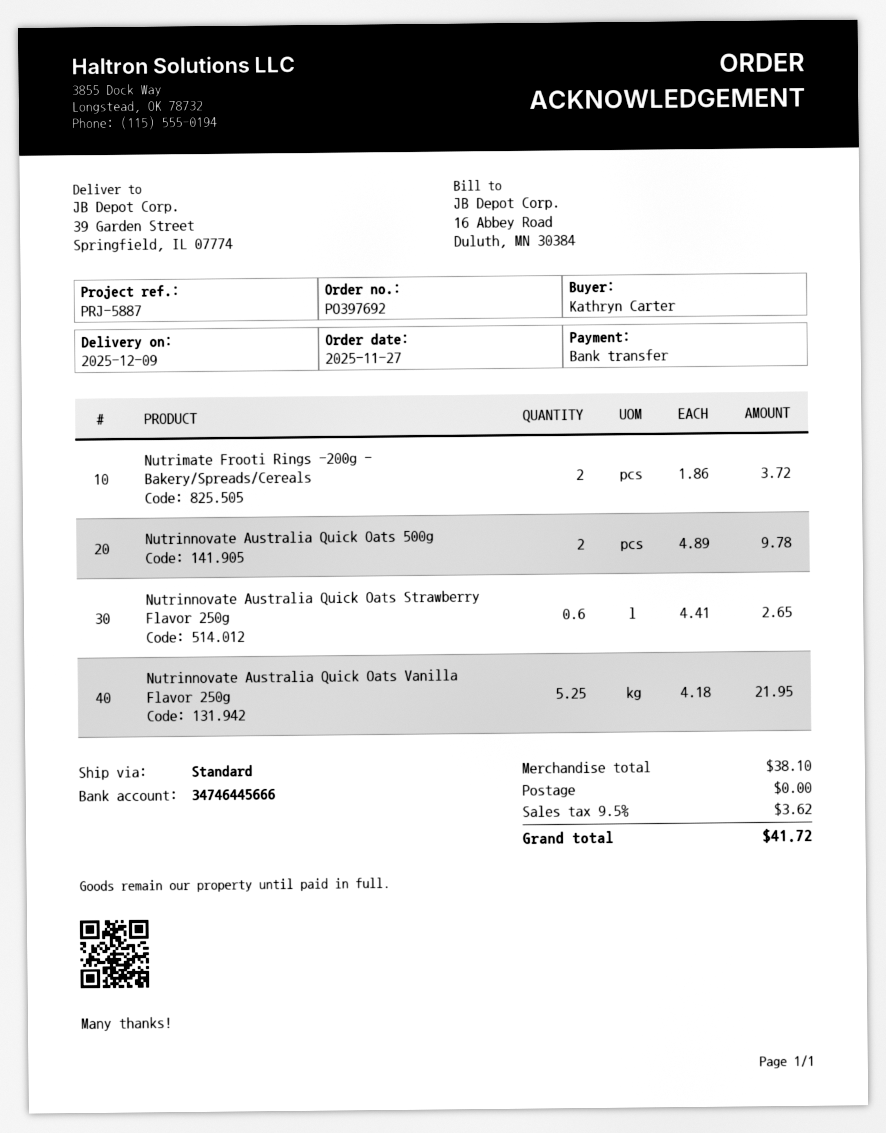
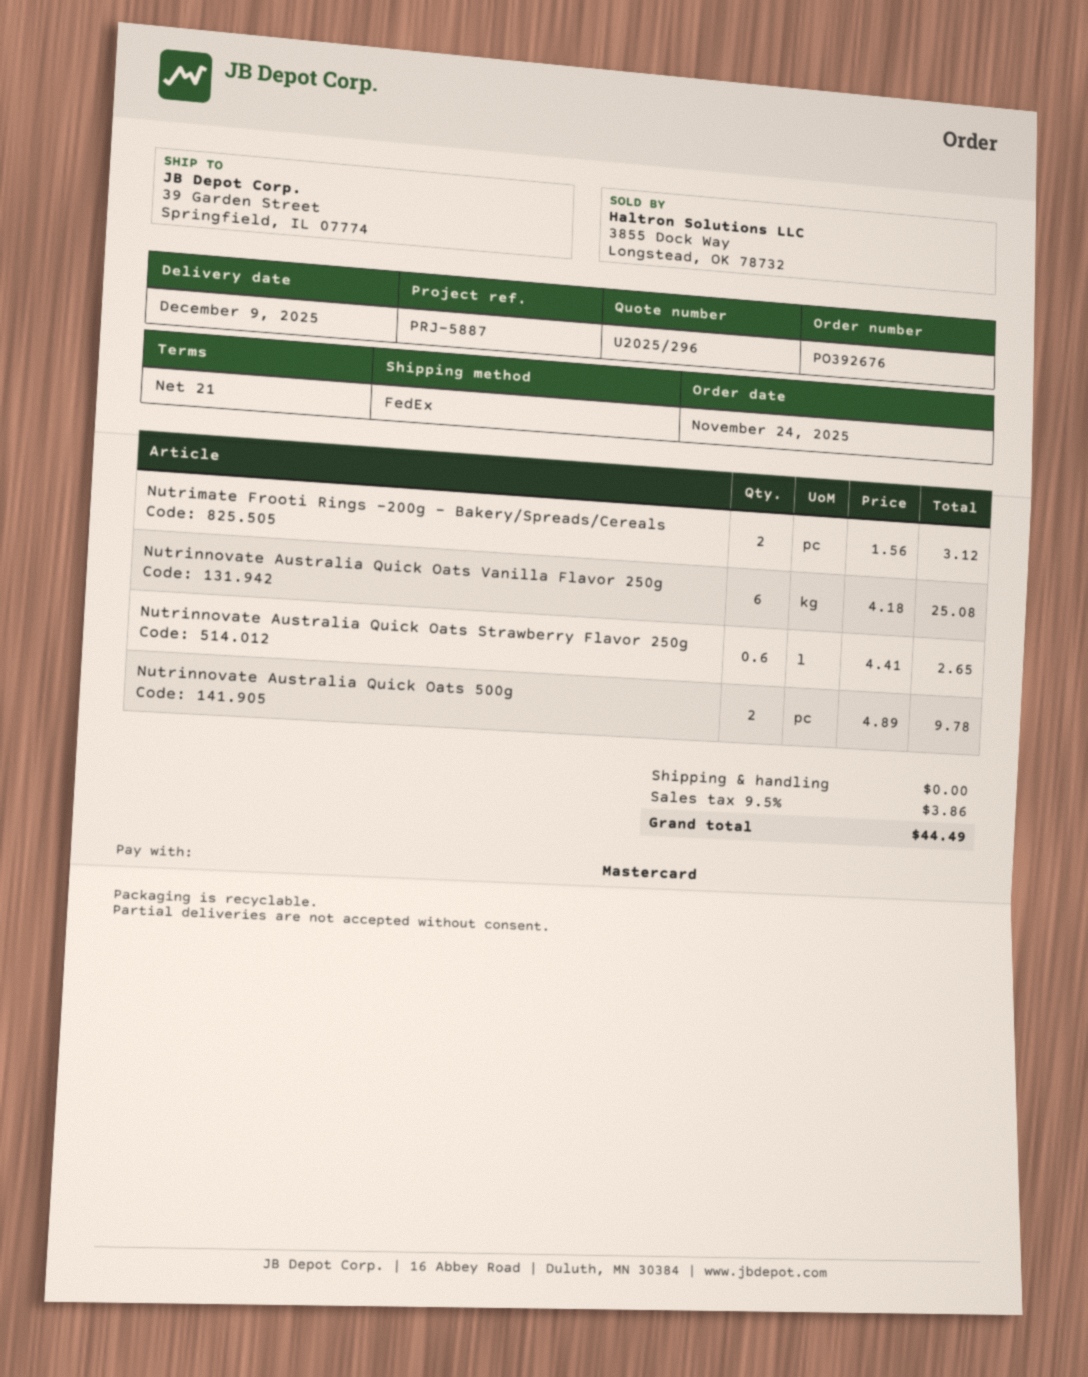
order number: PO397692 -> PO392676
order date: 2025-11-27 -> 2025-11-24
payment method: bank transfer -> Mastercard
shipping method: standard -> FedEx
Nutrimate Frooti Rings -200g - Bakery/Spreads/Cereals: 2 x 1.86 = 3.72 -> 2 x 1.56 = 3.12
Nutrinnovate Australia Quick Oats Vanilla Flavor 250g: 5.25 x 4.18 = 21.95 -> 6 x 4.18 = 25.08
tax: 9.5% = 3.62 -> 9.5% = 3.86
total: 41.72 -> 44.49

